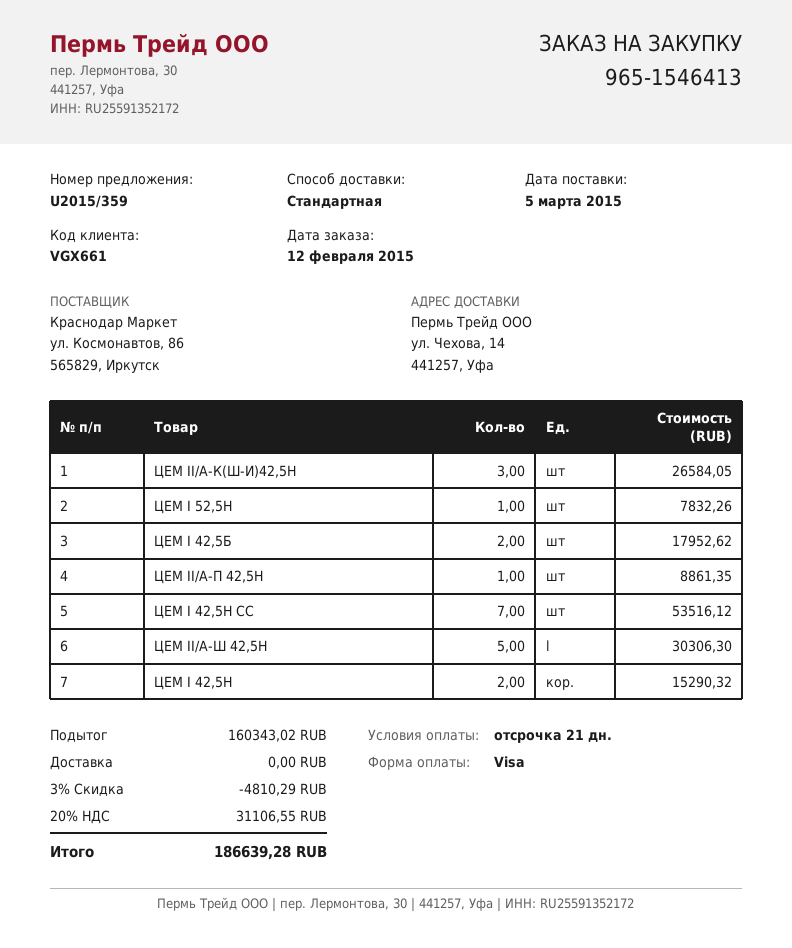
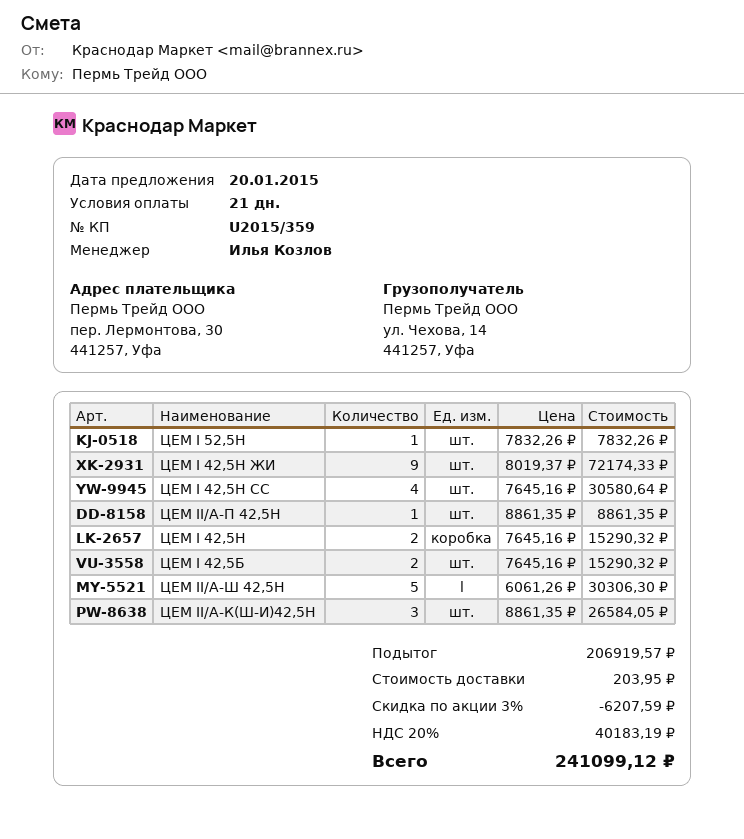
ЦЕМ I 42,5Б: 2 for 17952.62 -> 2 for 15290.32
ЦЕМ I 42,5Н СС: 7 for 53516.12 -> 4 for 30580.64
ЦЕМ I 42,5Н ЖИ: none -> 9 for 72174.33
subtotal: 160343.02 -> 206919.57
discount: 3% = 4810.29 -> 3% = 6207.59
shipping: 0.00 -> 203.95
tax: 20% = 31106.55 -> 20% = 40183.19
total: 186639.28 -> 241099.12

